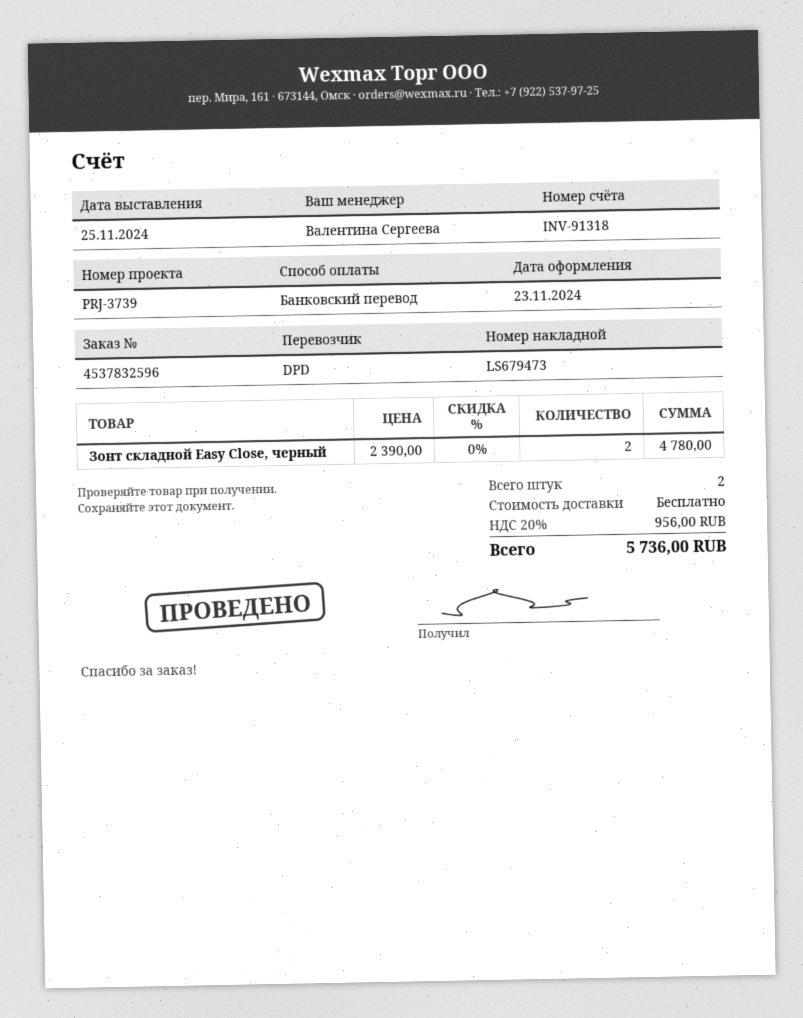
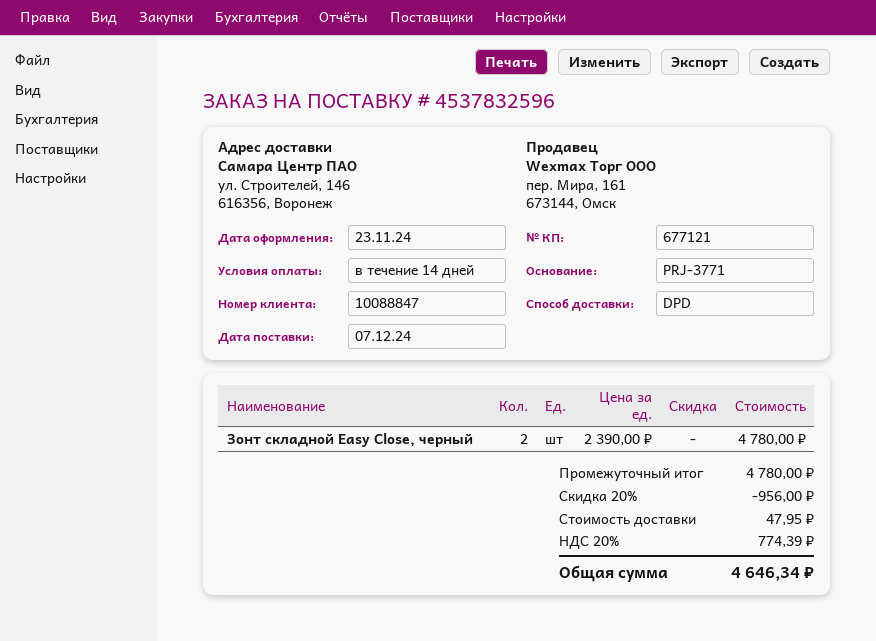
reference: PRJ-3739 -> PRJ-3771
discount: none -> 20% = 956.00
shipping: 0.00 -> 47.95
tax: 20% = 956.00 -> 20% = 774.39
total: 5736.00 -> 4646.34

